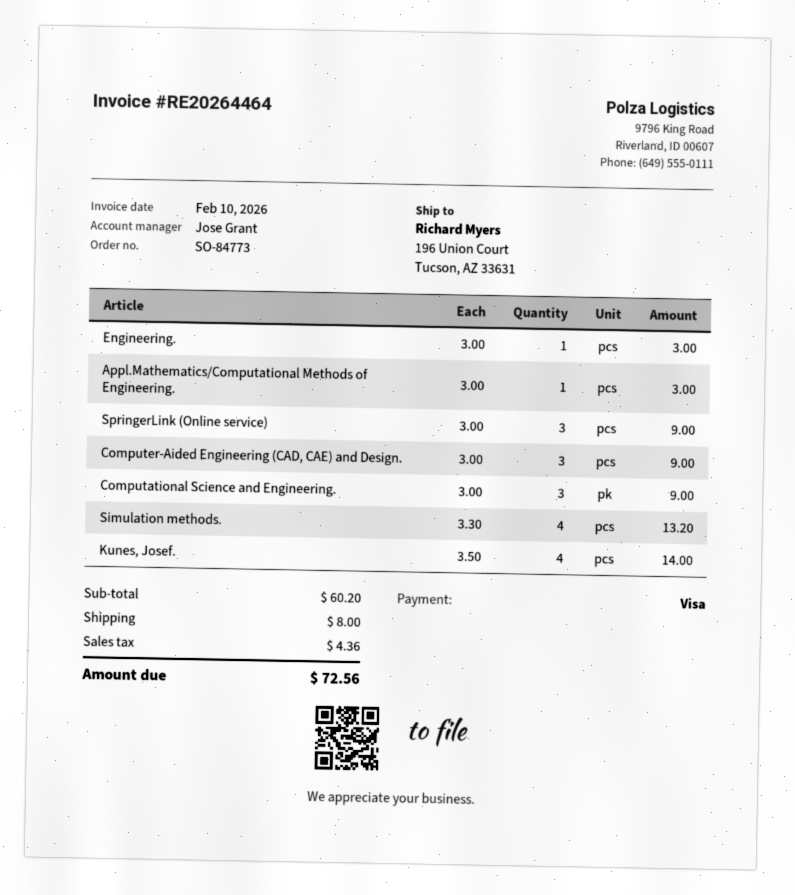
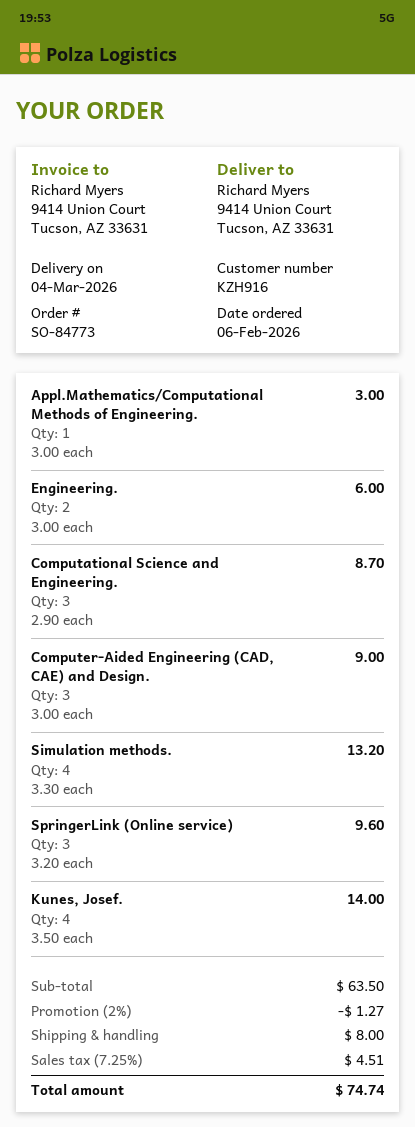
ship to: 196 Union Court, Tucson, AZ 33631 -> 9414 Union Court, Tucson, AZ 33631
Engineering.: 1 x 3.00 = 3.00 -> 2 x 3.00 = 6.00
SpringerLink (Online service): 3 x 3.00 = 9.00 -> 3 x 3.20 = 9.60
Computational Science and Engineering.: 3 x 3.00 = 9.00 -> 3 x 2.90 = 8.70
subtotal: 60.20 -> 63.50
discount: none -> 2% = 1.27
tax: 4.36 -> 4.51
total: 72.56 -> 74.74

